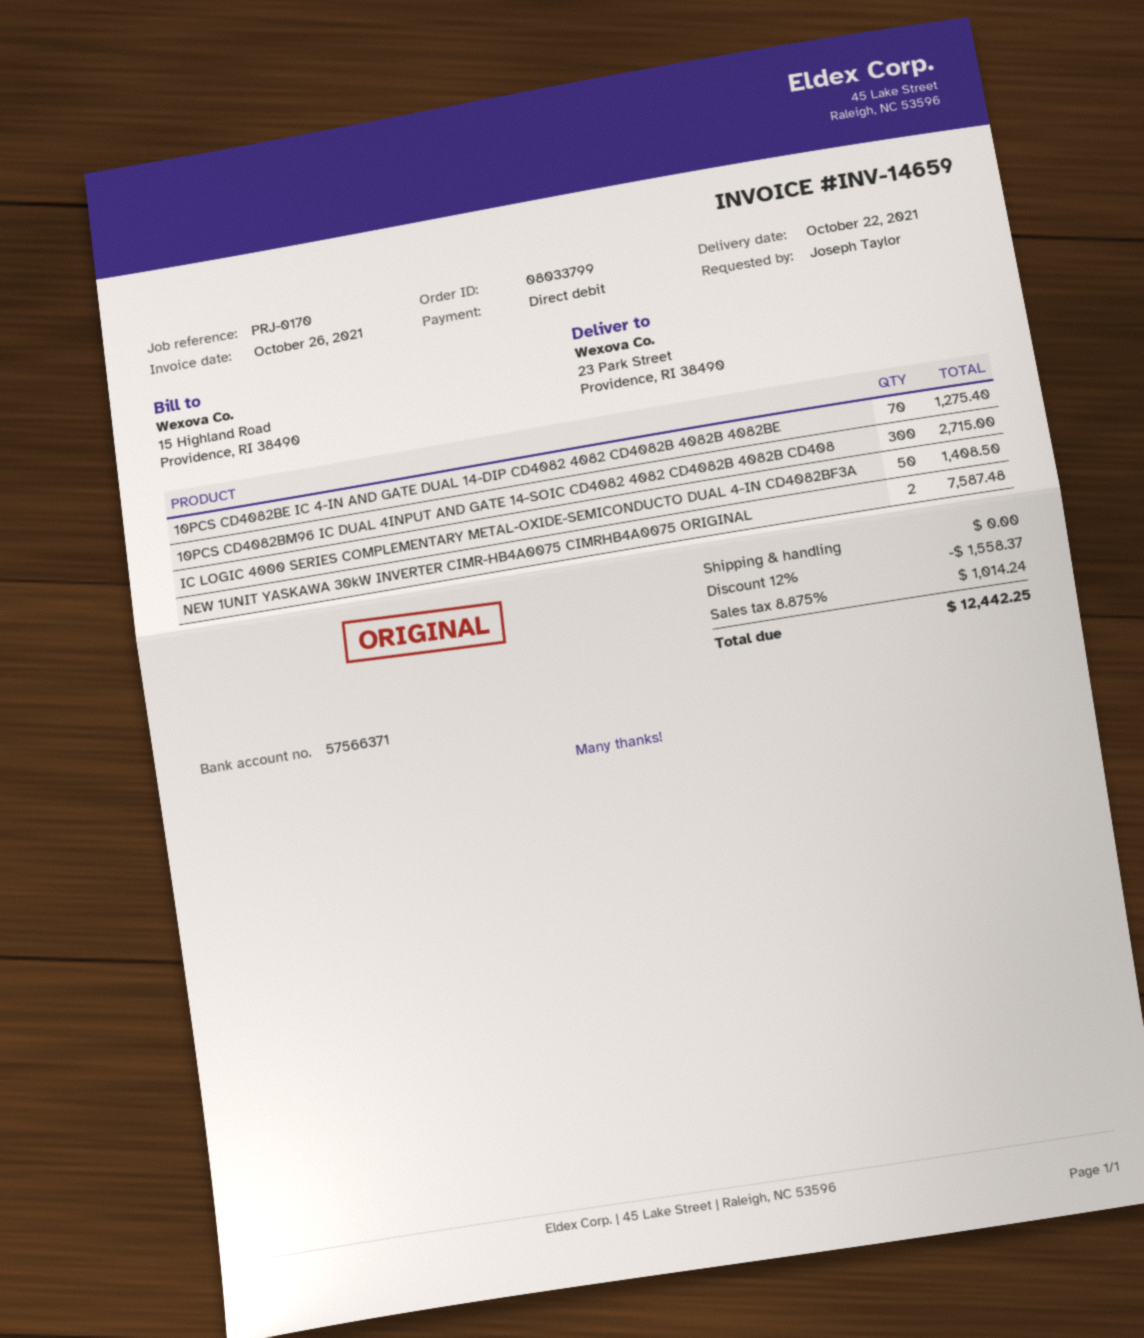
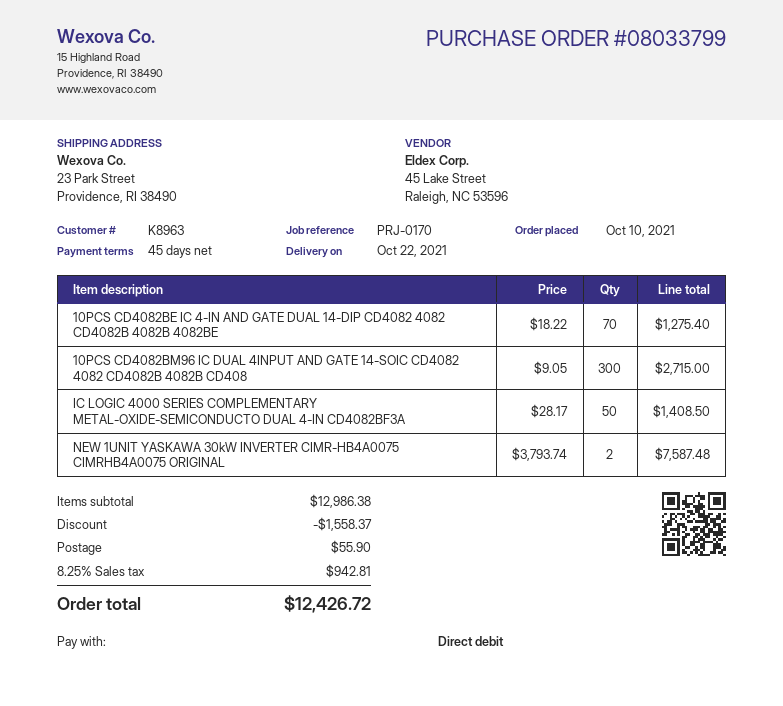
shipping: 0.00 -> 55.90
tax: 8.875% = 1014.24 -> 8.25% = 942.81
total: 12442.25 -> 12426.72

